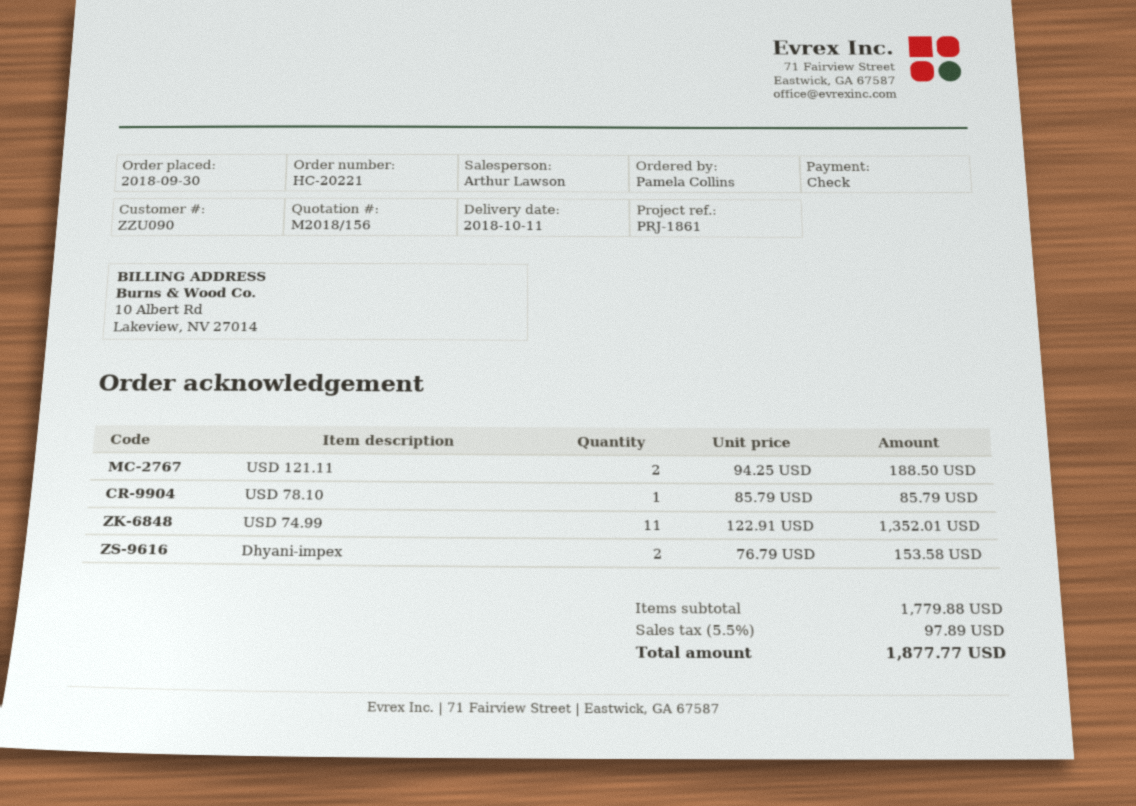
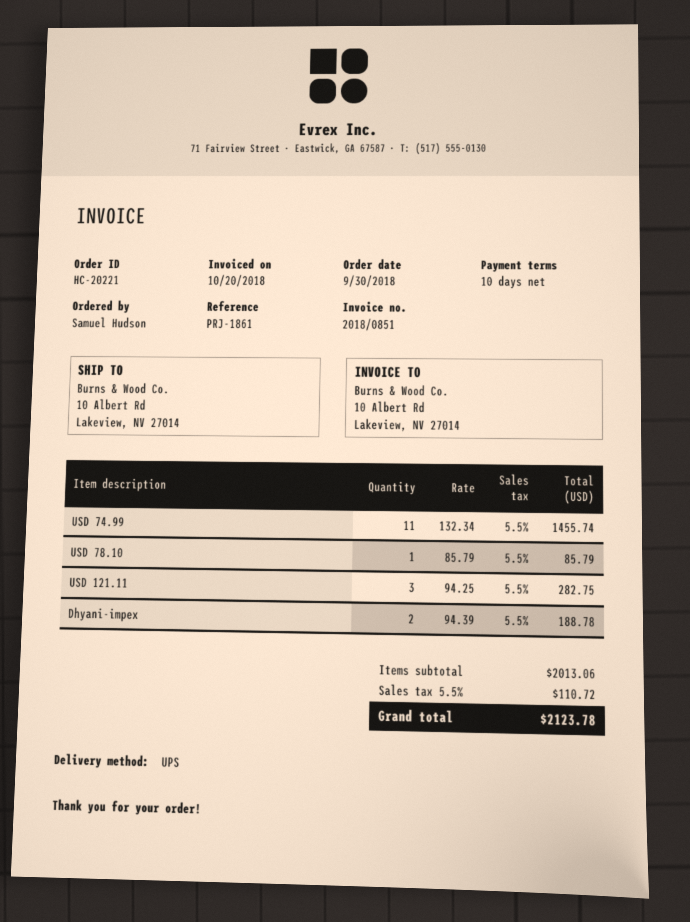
ordered by: Pamela Collins -> Samuel Hudson
USD 121.11: 2 x 94.25 = 188.50 -> 3 x 94.25 = 282.75
USD 74.99: 11 x 122.91 = 1352.01 -> 11 x 132.34 = 1455.74
Dhyani-impex: 2 x 76.79 = 153.58 -> 2 x 94.39 = 188.78
subtotal: 1779.88 -> 2013.06
tax: 5.5% = 97.89 -> 5.5% = 110.72
total: 1877.77 -> 2123.78

